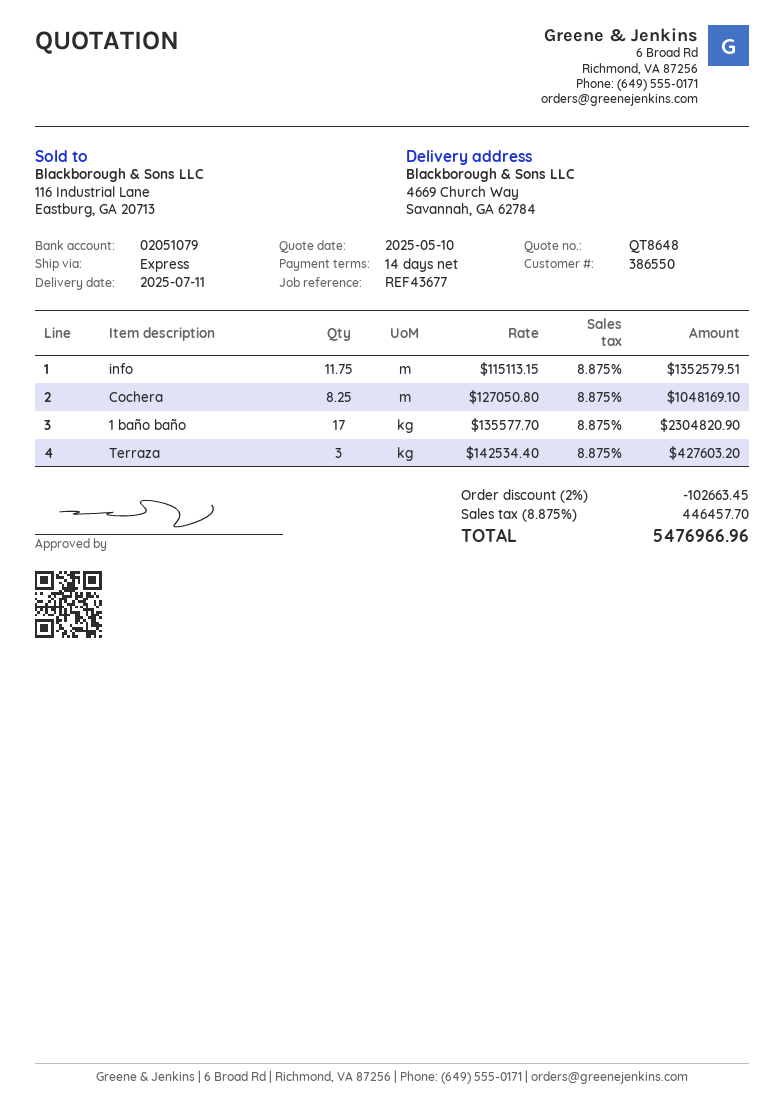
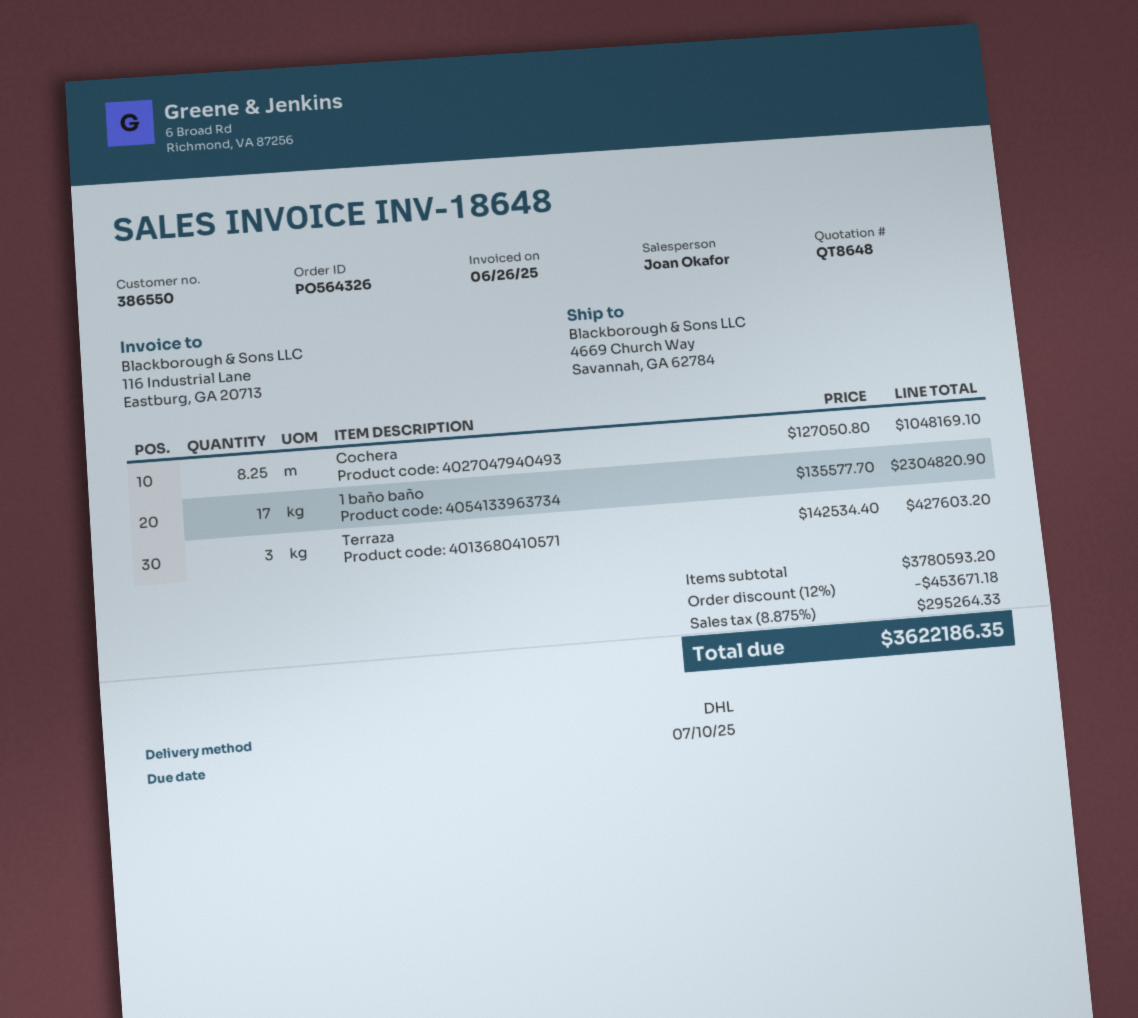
shipping method: express -> DHL
info: 11.75 x 115113.15 = 1352579.51 -> none
discount: 2% = 102663.45 -> 12% = 453671.18
tax: 8.875% = 446457.70 -> 8.875% = 295264.33
total: 5476966.96 -> 3622186.35

